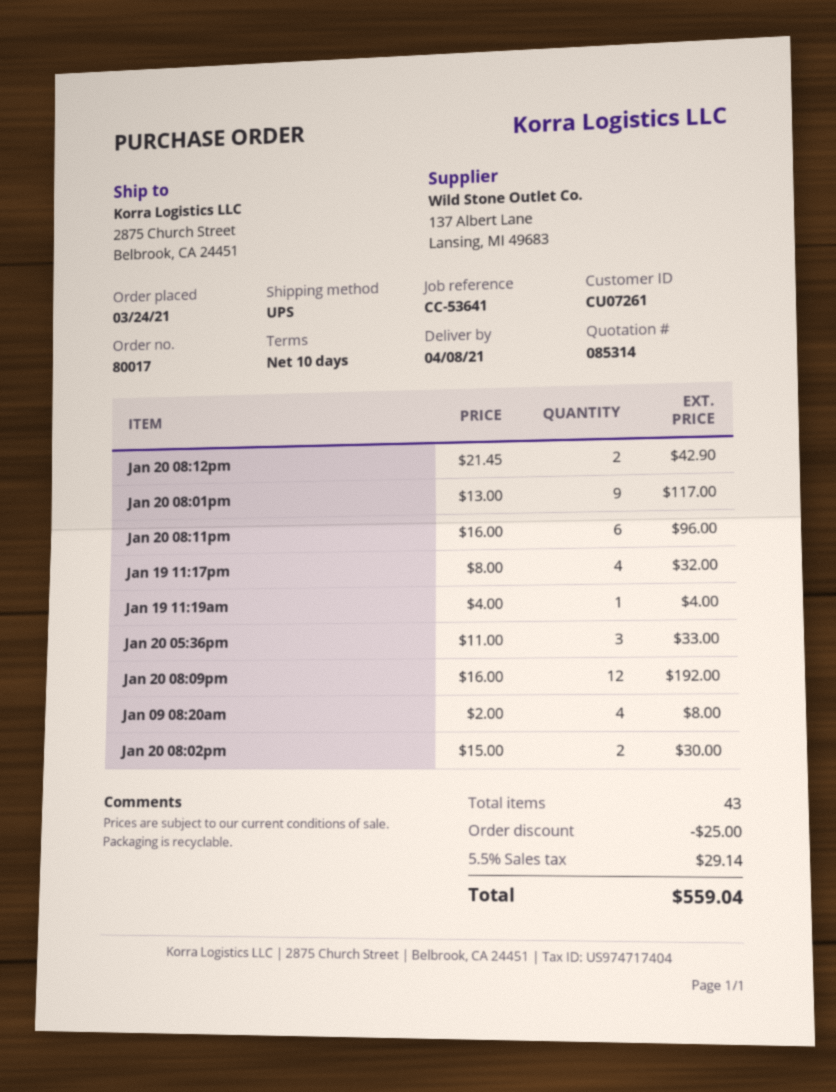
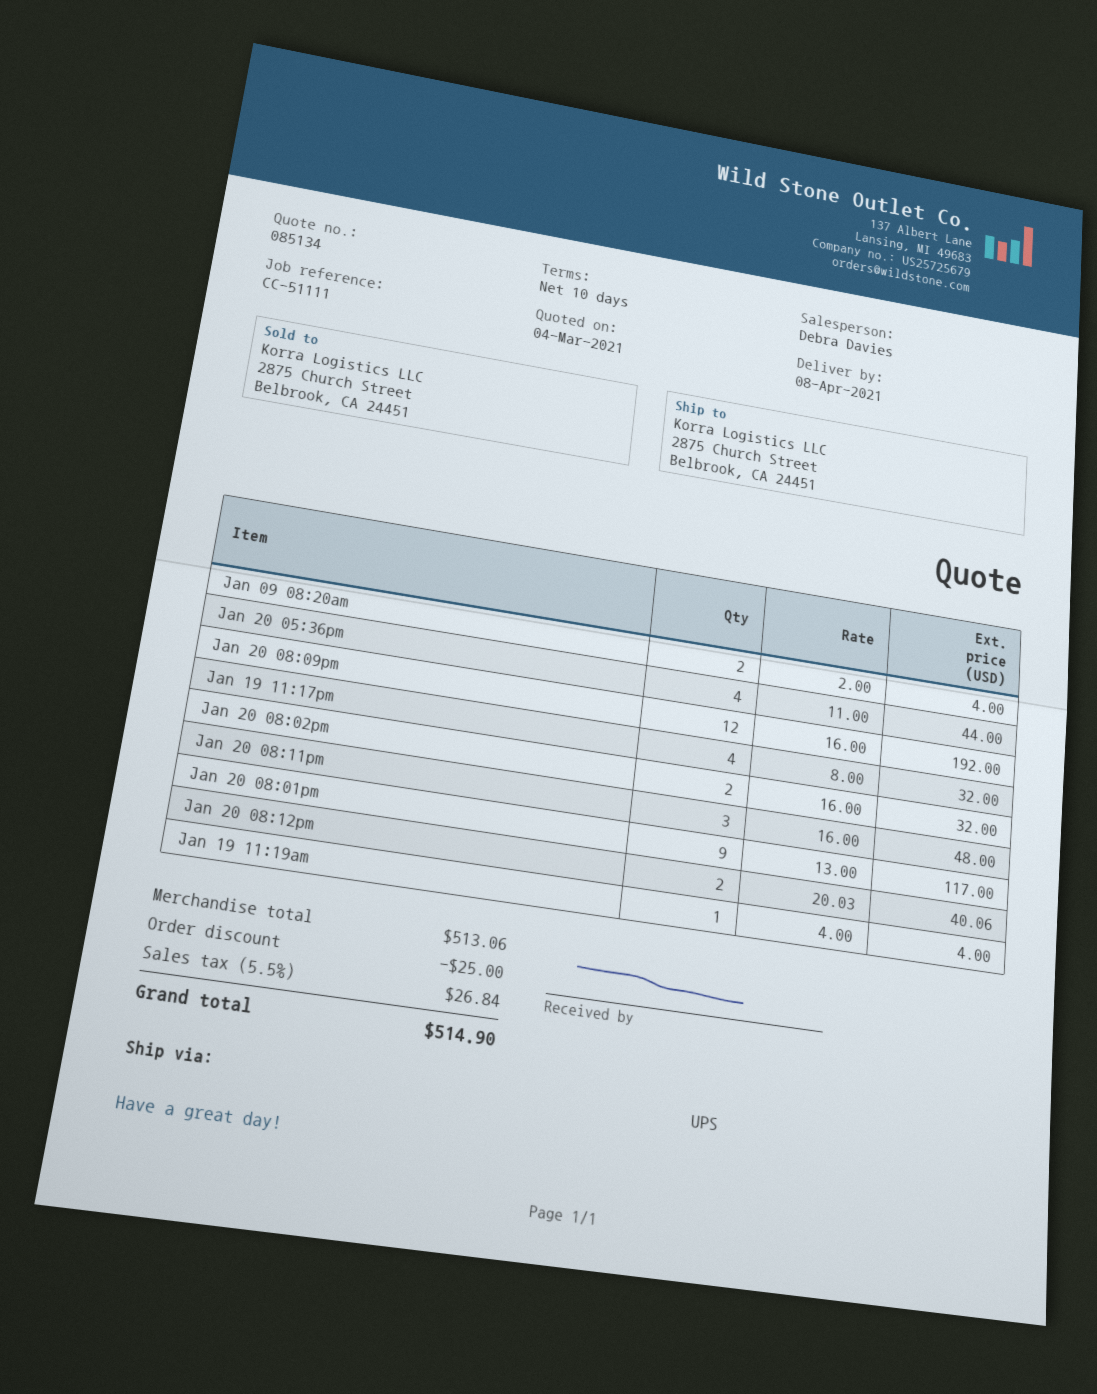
quote number: 085314 -> 085134
reference: CC-53641 -> CC-51111
Jan 20 08:12pm: 2 x 21.45 = 42.90 -> 2 x 20.03 = 40.06
Jan 20 08:11pm: 6 x 16.00 = 96.00 -> 3 x 16.00 = 48.00
Jan 20 05:36pm: 3 x 11.00 = 33.00 -> 4 x 11.00 = 44.00
Jan 09 08:20am: 4 x 2.00 = 8.00 -> 2 x 2.00 = 4.00
Jan 20 08:02pm: 2 x 15.00 = 30.00 -> 2 x 16.00 = 32.00
tax: 5.5% = 29.14 -> 5.5% = 26.84
total: 559.04 -> 514.90

